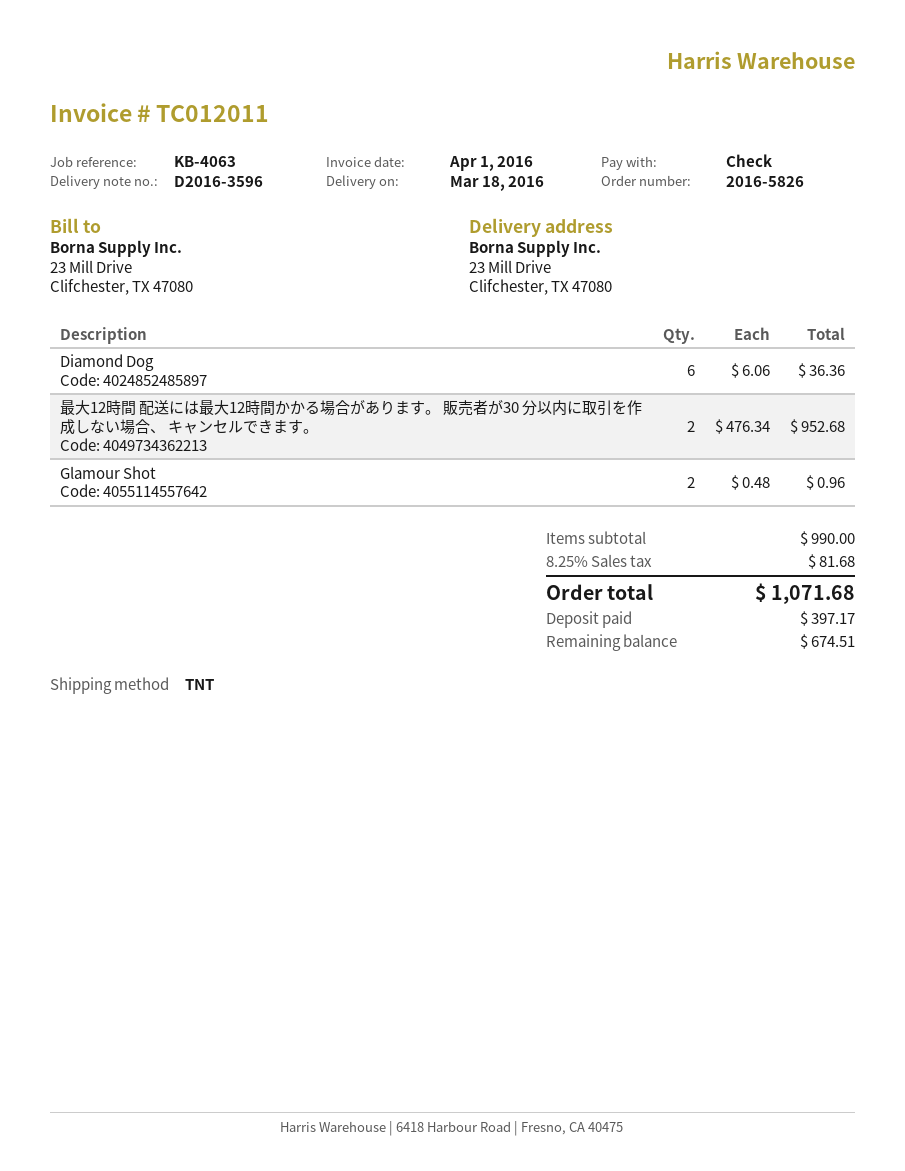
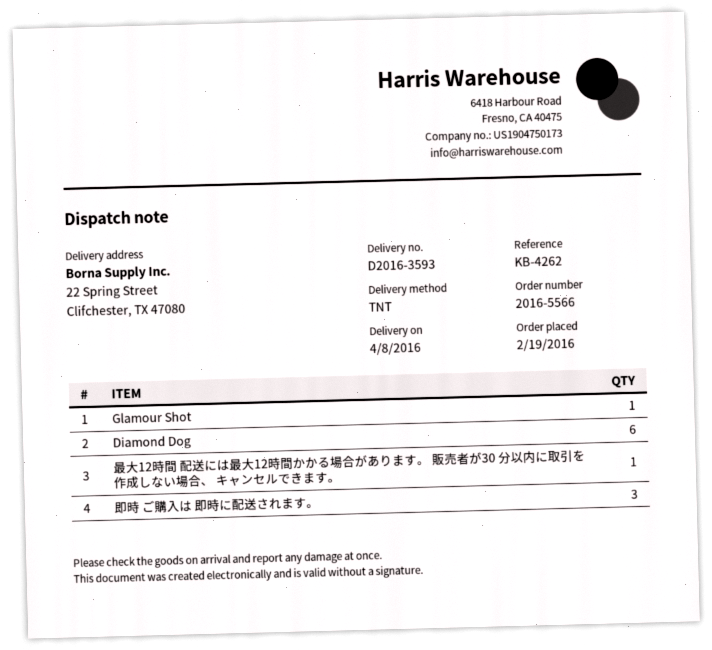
order number: 2016-5826 -> 2016-5566
delivery note number: D2016-3596 -> D2016-3593
delivery date: 2016-03-18 -> 2016-04-08
reference: KB-4063 -> KB-4262
ship to: 23 Mill Drive, Clifchester, TX 47080 -> 22 Spring Street, Clifchester, TX 47080
最大12時間 配送には最大12時間かかる場合があります。 販売者が30 分以内に取引を作成しない場合、 キャンセルできます。: 2 -> 1
Glamour Shot: 2 -> 1
即時 ご購入は 即時に配送されます。: none -> 3

